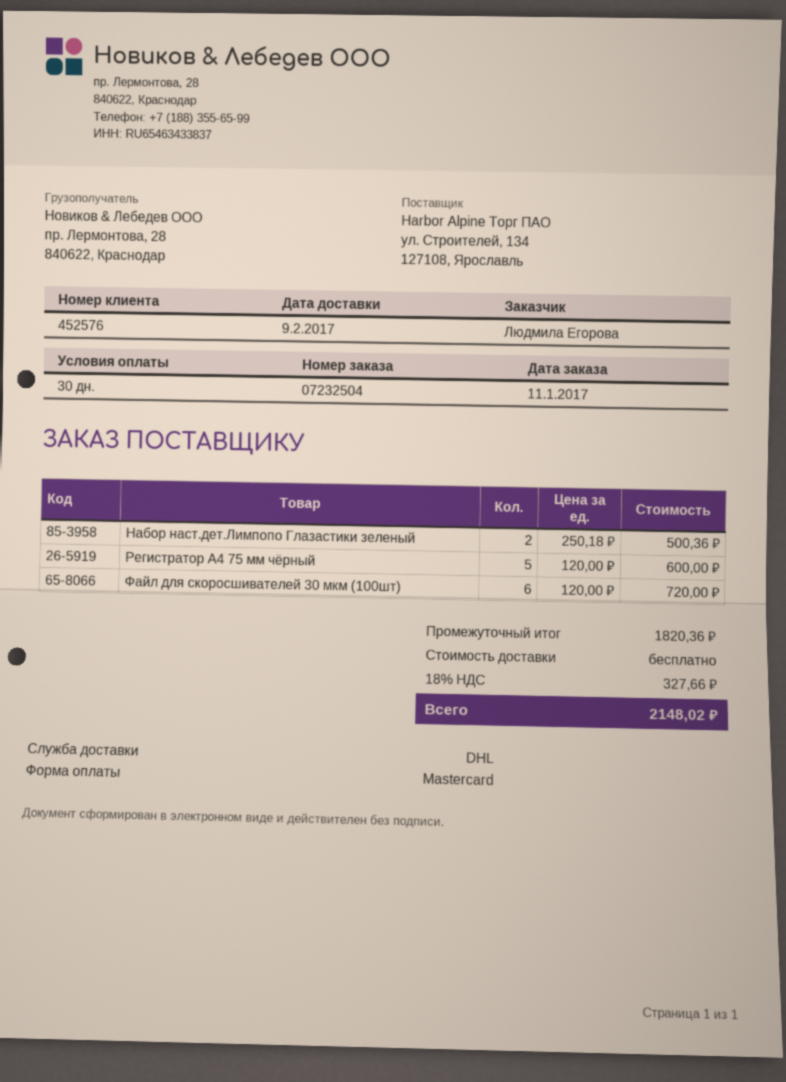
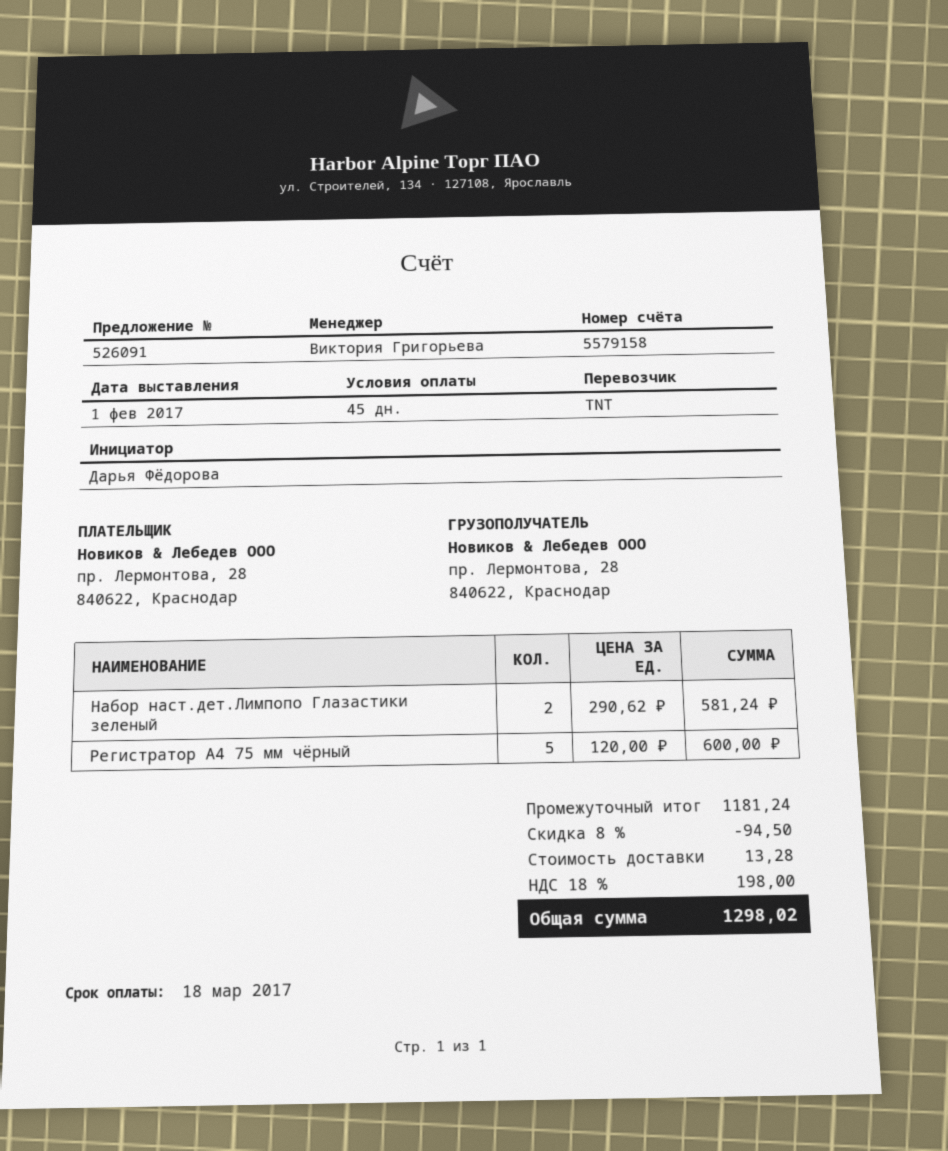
payment terms: 30 days -> 45 days
ordered by: Людмила Егорова -> Дарья Фёдорова
shipping method: DHL -> TNT
Набор наст.дет.Лимпопо Глазастики зеленый: 2 x 250.18 = 500.36 -> 2 x 290.62 = 581.24
Файл для скоросшивателей 30 мкм (100шт): 6 x 120.00 = 720.00 -> none
subtotal: 1820.36 -> 1181.24
discount: none -> 8% = 94.50
shipping: 0.00 -> 13.28
tax: 18% = 327.66 -> 18% = 198.00
total: 2148.02 -> 1298.02

